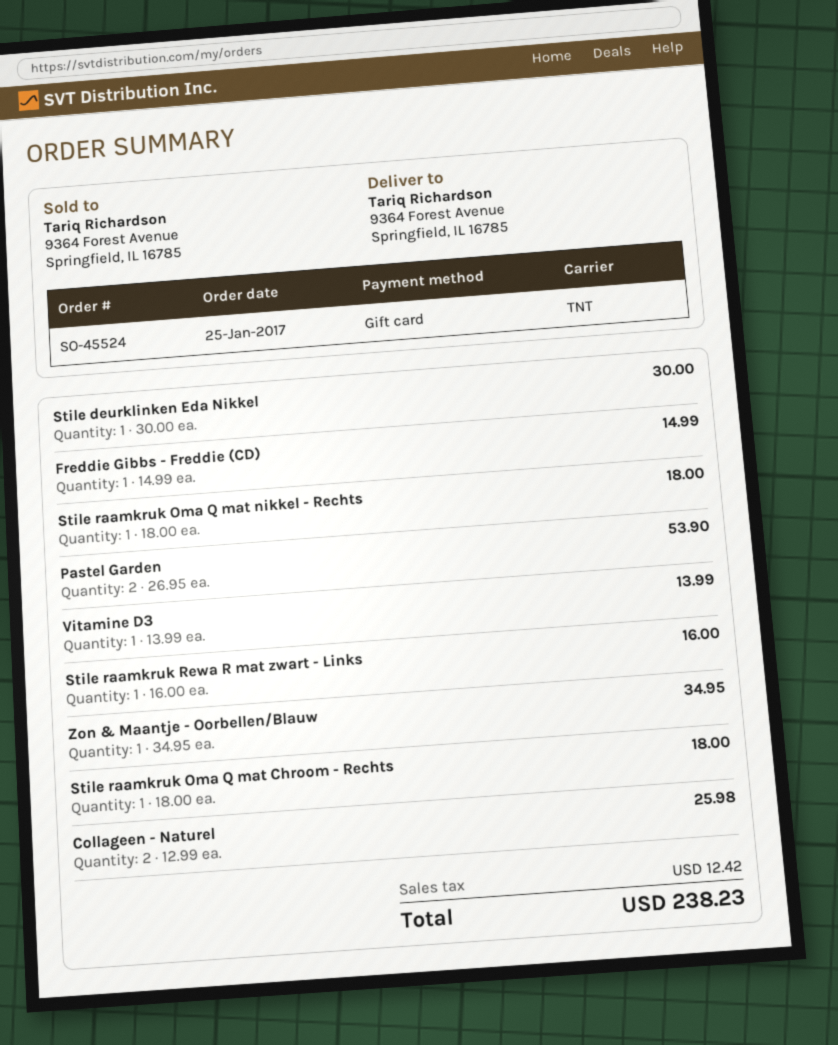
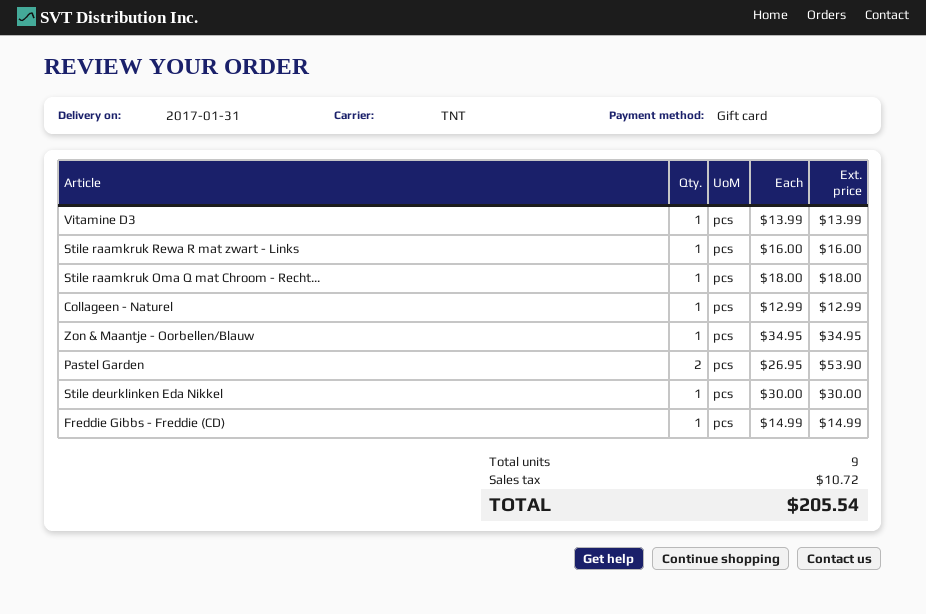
Stile raamkruk Oma Q mat nikkel - Rechts: 1 x 18.00 = 18.00 -> none
Collageen - Naturel: 2 x 12.99 = 25.98 -> 1 x 12.99 = 12.99
tax: 12.42 -> 10.72
total: 238.23 -> 205.54

